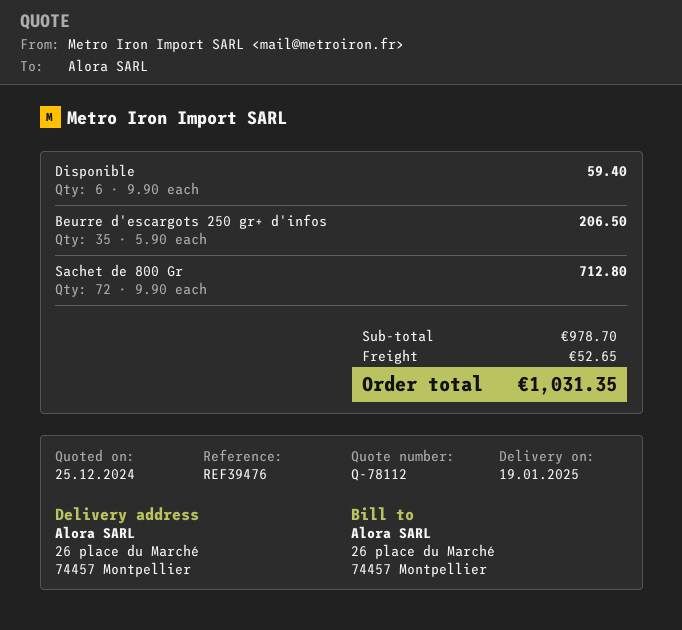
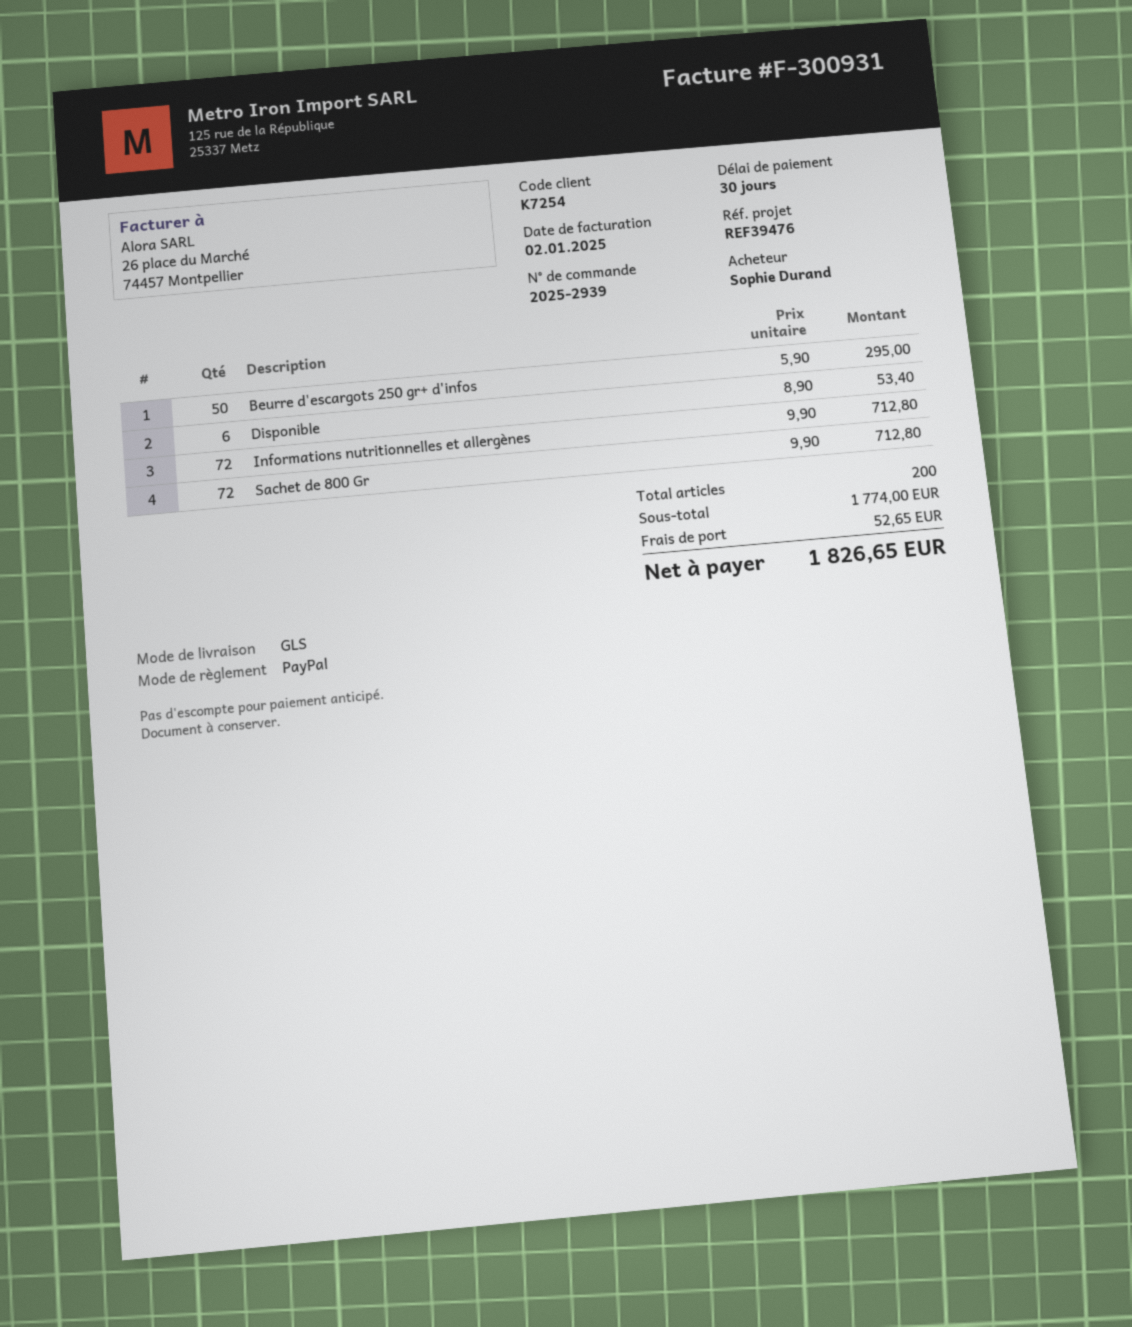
Disponible: 6 x 9.90 = 59.40 -> 6 x 8.90 = 53.40
Beurre d'escargots 250 gr+ d'infos: 35 x 5.90 = 206.50 -> 50 x 5.90 = 295.00
Informations nutritionnelles et allergènes: none -> 72 x 9.90 = 712.80
subtotal: 978.70 -> 1774.00
total: 1031.35 -> 1826.65

